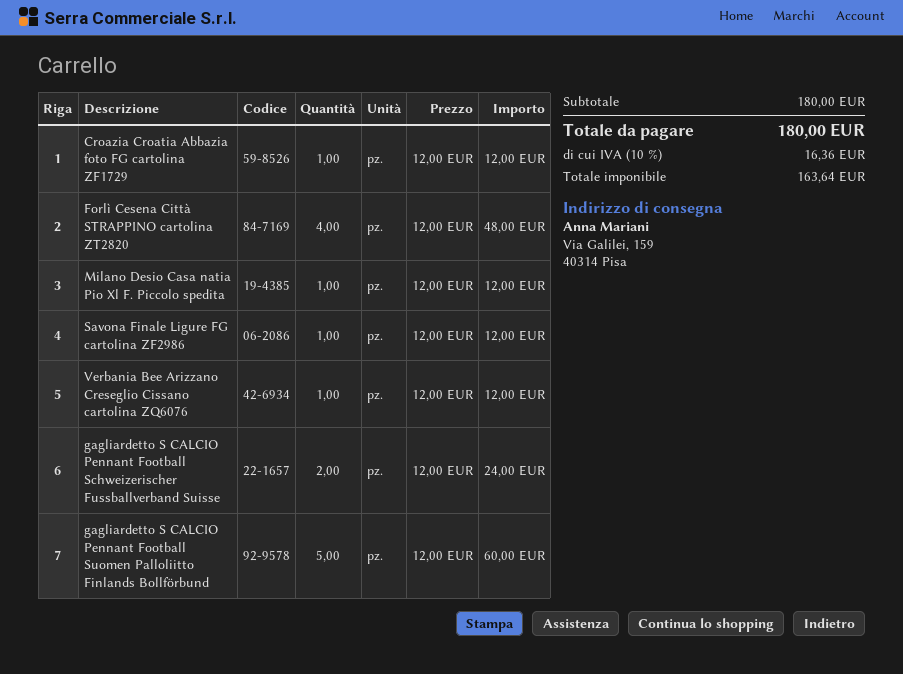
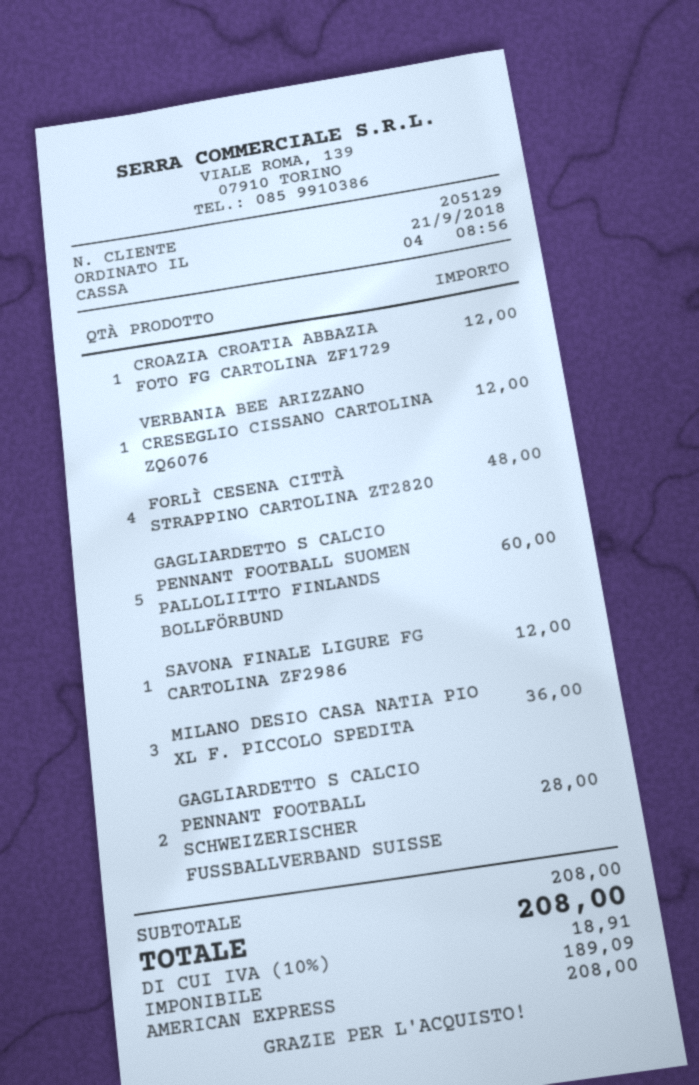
Milano Desio Casa natia Pio Xl F. Piccolo spedita: 1 for 12.00 -> 3 for 36.00
gagliardetto S CALCIO Pennant Football Schweizerischer Fussballverband Suisse: 2 for 24.00 -> 2 for 28.00
subtotal: 180.00 -> 208.00
net: 163.64 -> 189.09
tax: 10% = 16.36 -> 10% = 18.91
total: 180.00 -> 208.00

